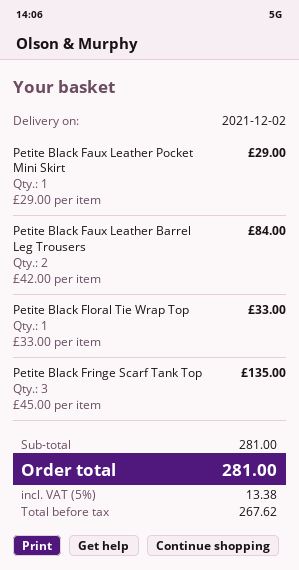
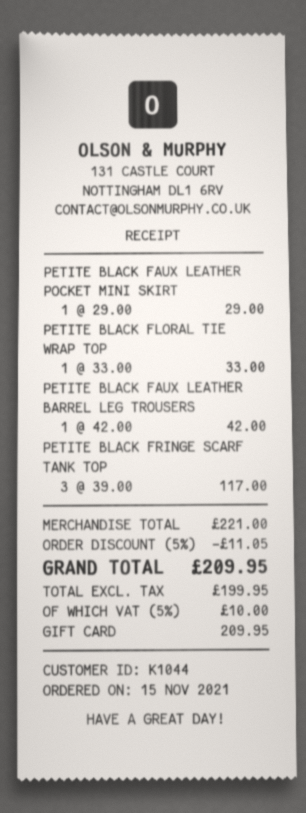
Petite Black Faux Leather Barrel Leg Trousers: 2 x 42.00 = 84.00 -> 1 x 42.00 = 42.00
Petite Black Fringe Scarf Tank Top: 3 x 45.00 = 135.00 -> 3 x 39.00 = 117.00
subtotal: 281.00 -> 221.00
discount: none -> 5% = 11.05
net: 267.62 -> 199.95
tax: 5% = 13.38 -> 5% = 10.00
total: 281.00 -> 209.95

